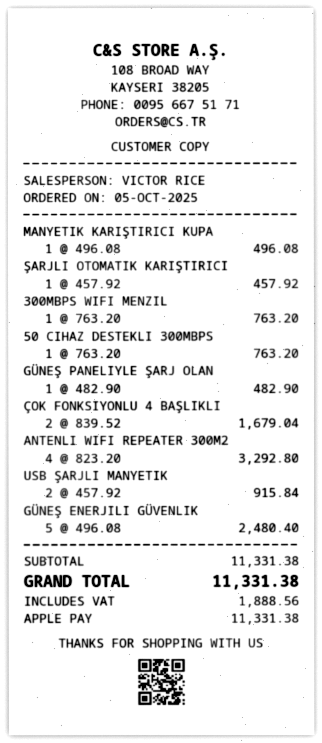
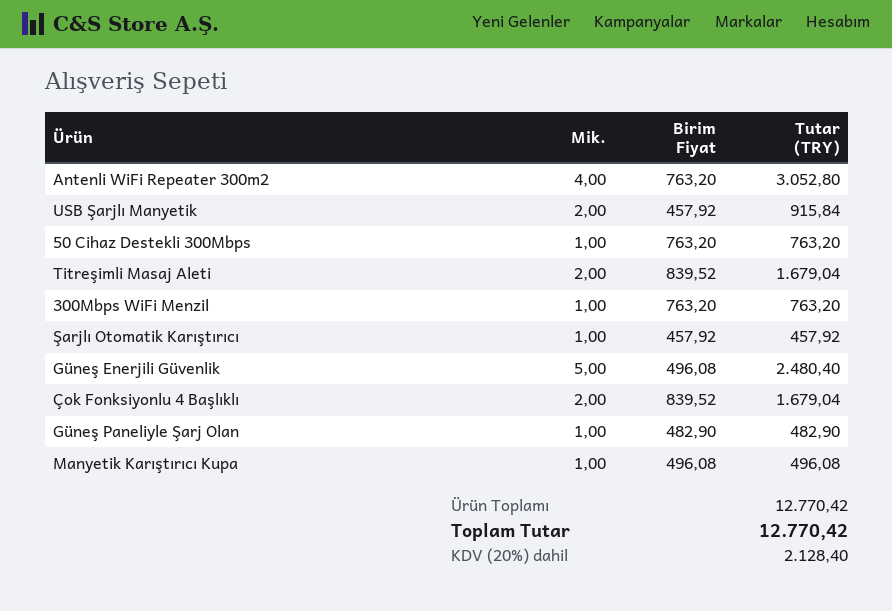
ANTENLI WIFI REPEATER 300M2: 4 x 823.20 = 3292.80 -> 4 x 763.20 = 3052.80
Titreşimli Masaj Aleti: none -> 2 x 839.52 = 1679.04
subtotal: 11331.38 -> 12770.42
tax: 1888.56 -> 2128.40
total: 11331.38 -> 12770.42

